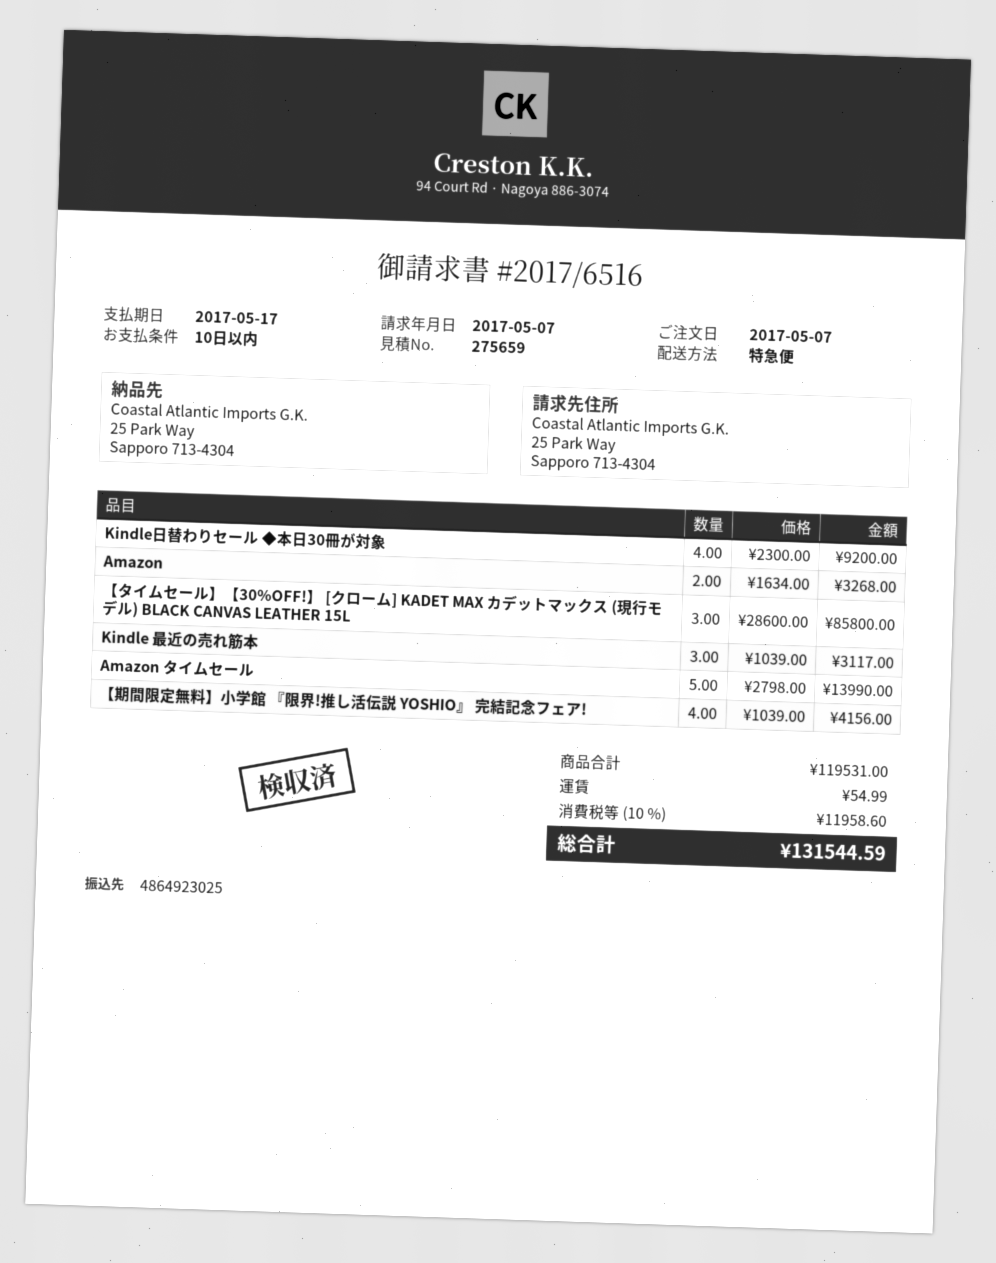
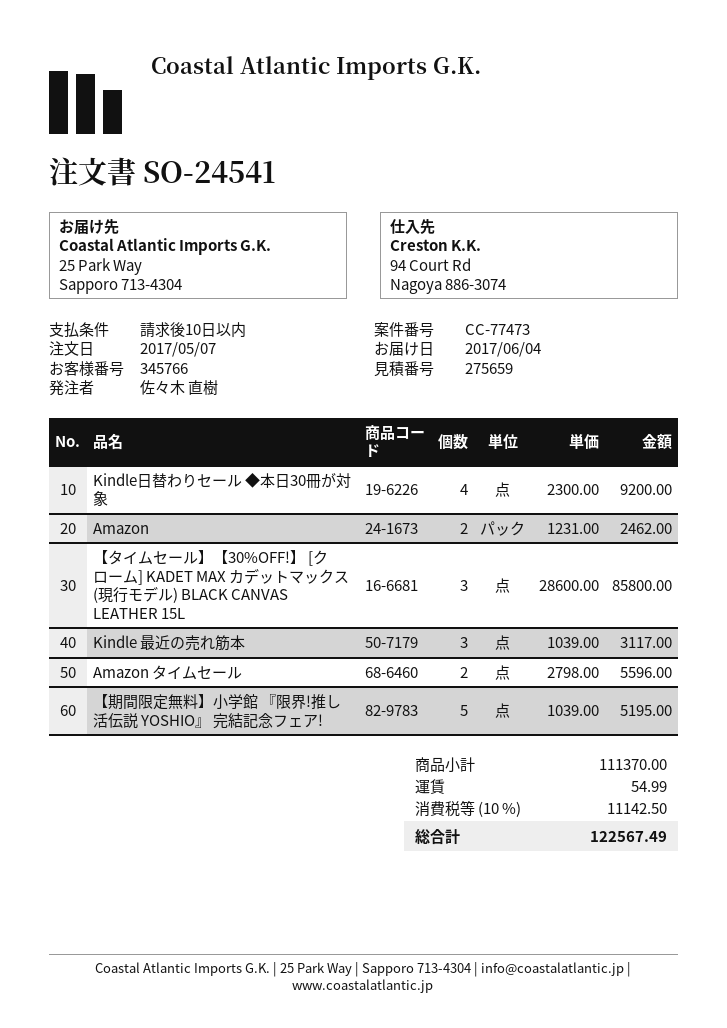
Amazon: 2 x 1634.00 = 3268.00 -> 2 x 1231.00 = 2462.00
Amazon タイムセール: 5 x 2798.00 = 13990.00 -> 2 x 2798.00 = 5596.00
【期間限定無料】小学館 『限界!推し活伝説 YOSHIO』 完結記念フェア!: 4 x 1039.00 = 4156.00 -> 5 x 1039.00 = 5195.00
subtotal: 119531.00 -> 111370.00
tax: 10% = 11958.60 -> 10% = 11142.50
total: 131544.59 -> 122567.49

